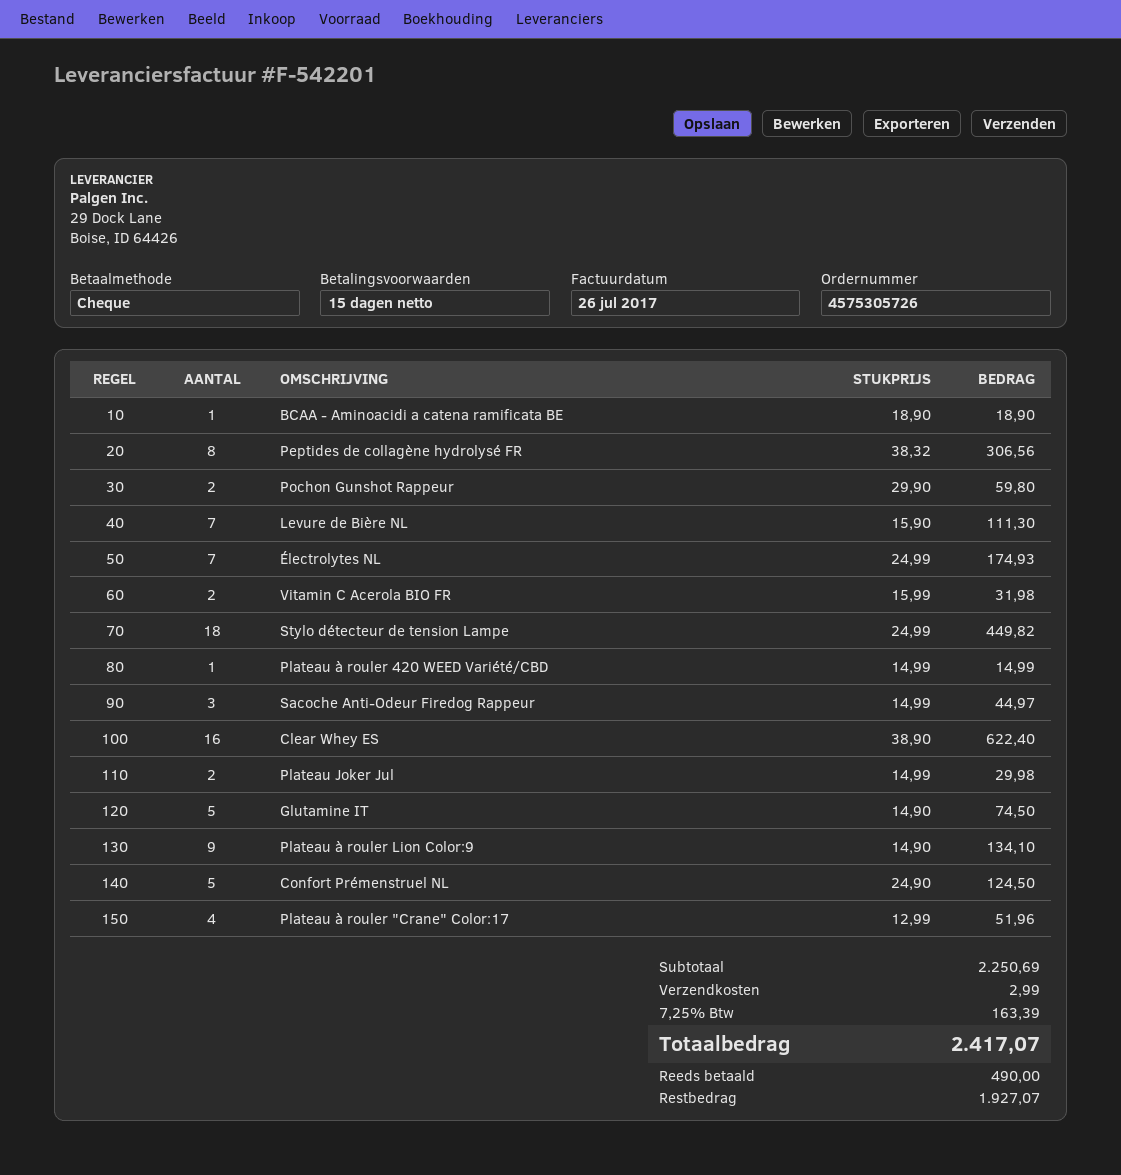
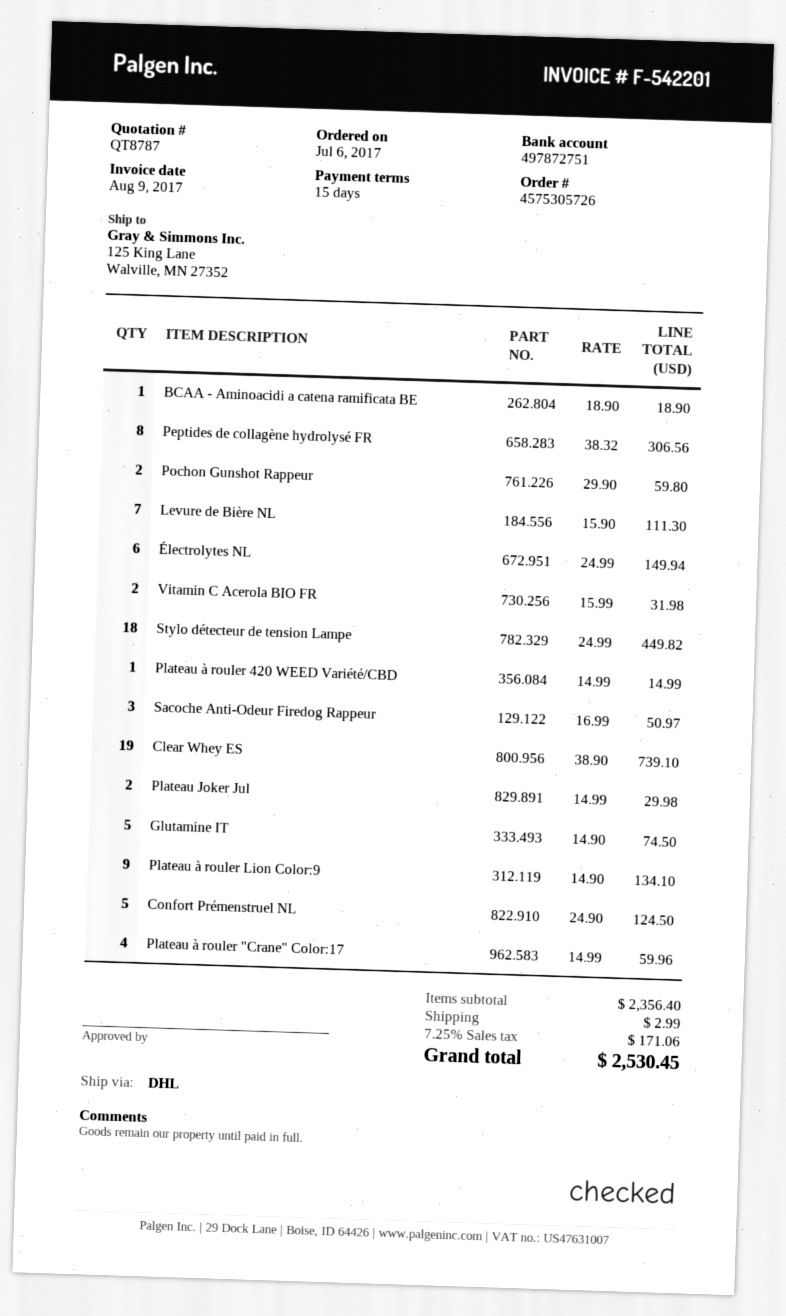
invoice date: 2017-07-26 -> 2017-08-09
Électrolytes NL: 7 x 24.99 = 174.93 -> 6 x 24.99 = 149.94
Sacoche Anti-Odeur Firedog Rappeur: 3 x 14.99 = 44.97 -> 3 x 16.99 = 50.97
Clear Whey ES: 16 x 38.90 = 622.40 -> 19 x 38.90 = 739.10
Plateau à rouler "Crane" Color:17: 4 x 12.99 = 51.96 -> 4 x 14.99 = 59.96
subtotal: 2250.69 -> 2356.40
tax: 7.25% = 163.39 -> 7.25% = 171.06
total: 2417.07 -> 2530.45

